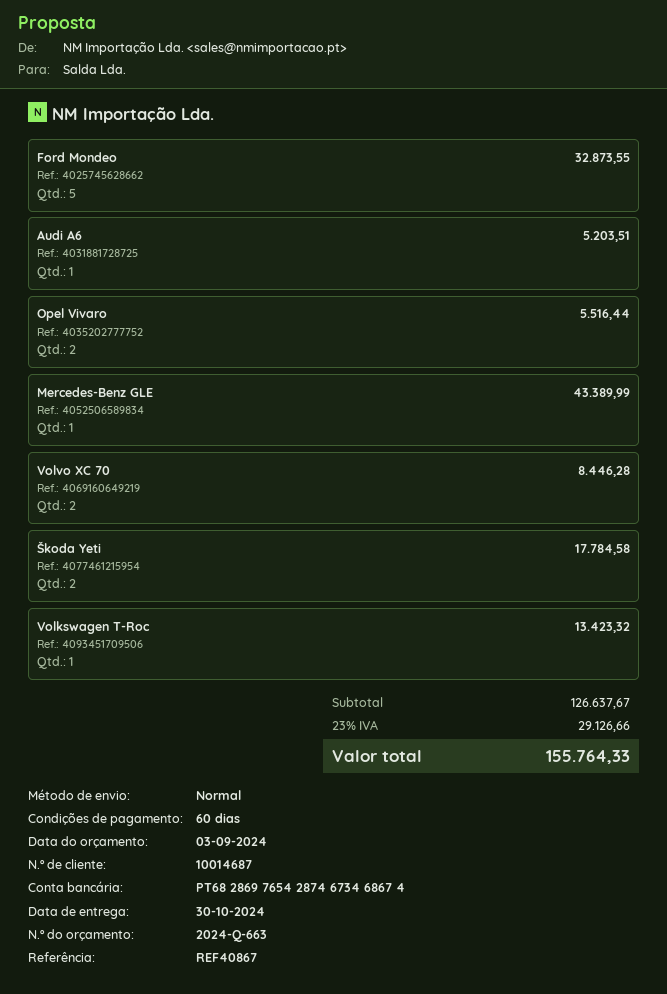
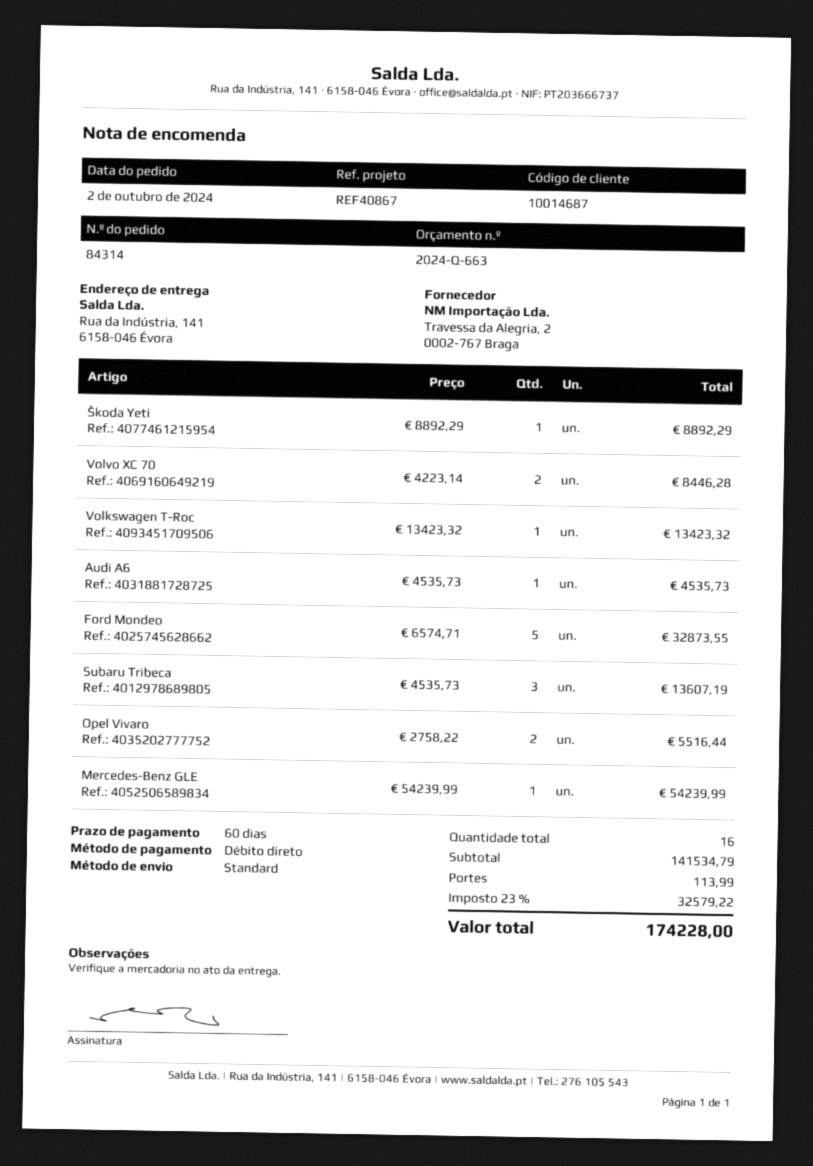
Audi A6: 1 for 5203.51 -> 1 for 4535.73
Mercedes-Benz GLE: 1 for 43389.99 -> 1 for 54239.99
Škoda Yeti: 2 for 17784.58 -> 1 for 8892.29
Subaru Tribeca: none -> 3 for 13607.19
subtotal: 126637.67 -> 141534.79
shipping: none -> 113.99
tax: 23% = 29126.66 -> 23% = 32579.22
total: 155764.33 -> 174228.00

